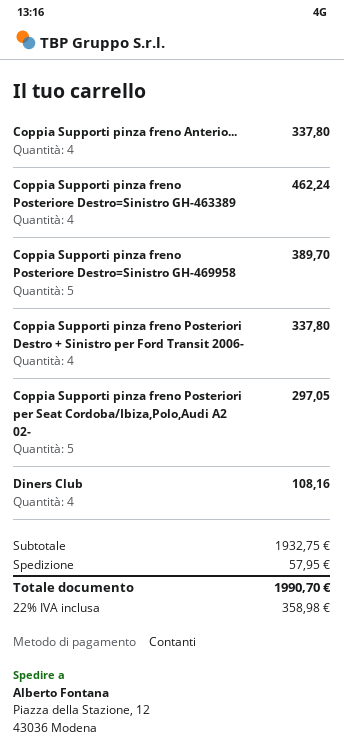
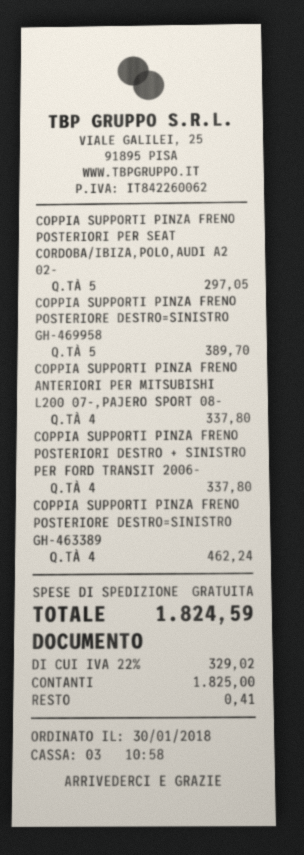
Diners Club: 4 for 108.16 -> none
shipping: 57.95 -> 0.00
tax: 22% = 358.98 -> 22% = 329.02
total: 1990.70 -> 1824.59

